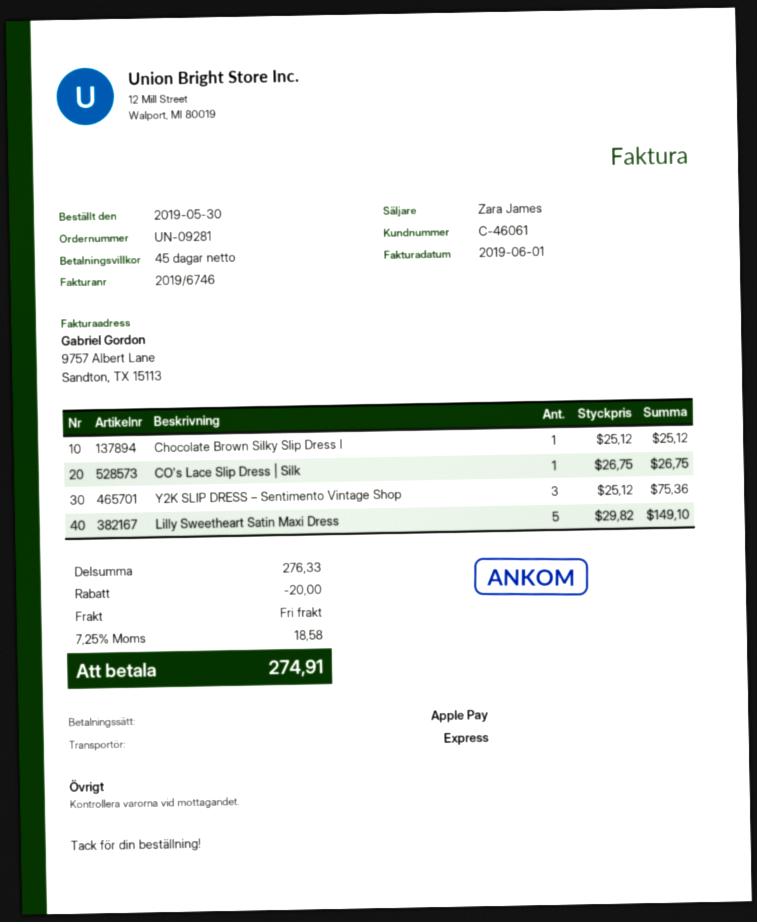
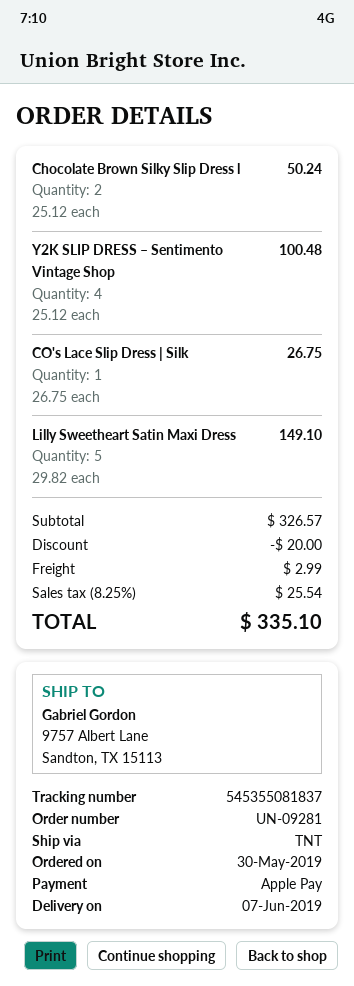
shipping method: express -> TNT
Chocolate Brown Silky Slip Dress l: 1 x 25.12 = 25.12 -> 2 x 25.12 = 50.24
Y2K SLIP DRESS – Sentimento Vintage Shop: 3 x 25.12 = 75.36 -> 4 x 25.12 = 100.48
subtotal: 276.33 -> 326.57
shipping: 0.00 -> 2.99
tax: 7.25% = 18.58 -> 8.25% = 25.54
total: 274.91 -> 335.10

